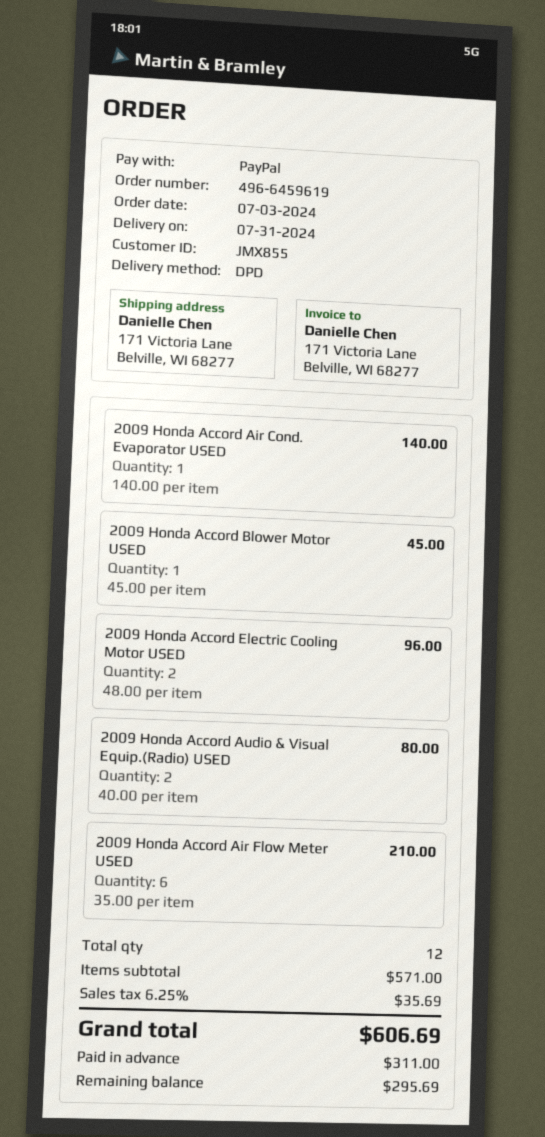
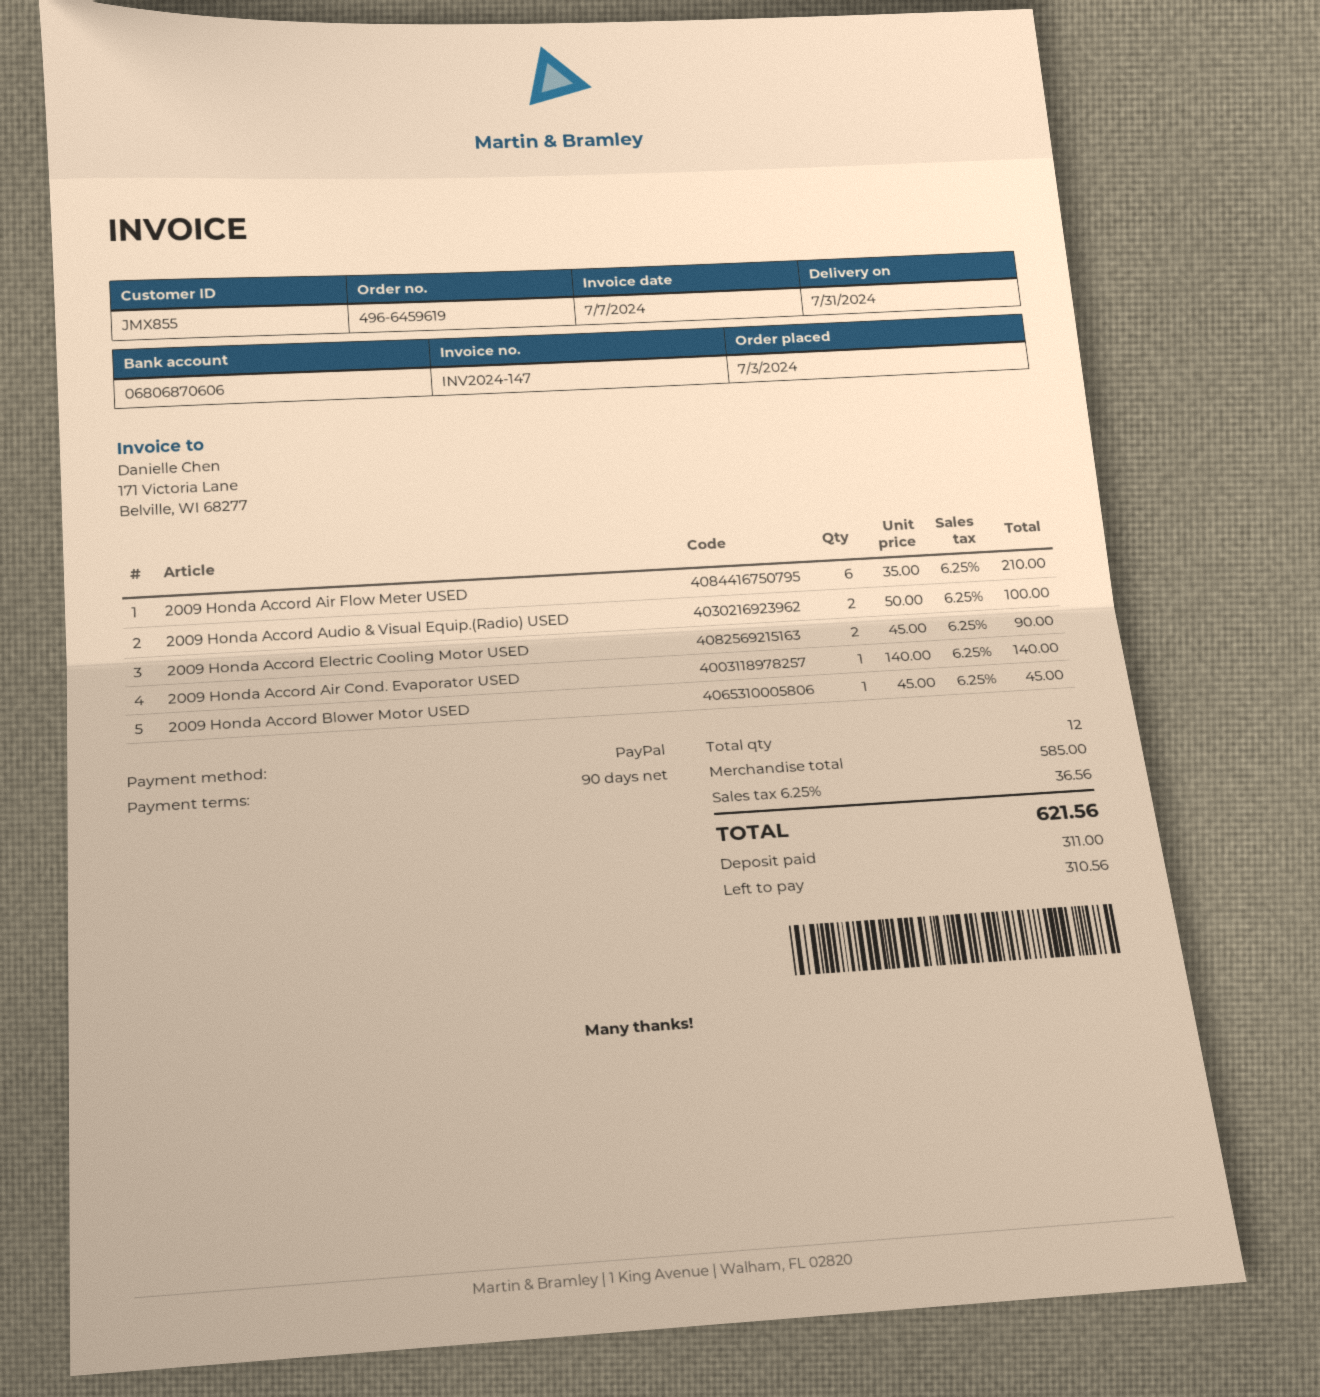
2009 Honda Accord Electric Cooling Motor USED: 2 x 48.00 = 96.00 -> 2 x 45.00 = 90.00
2009 Honda Accord Audio & Visual Equip.(Radio) USED: 2 x 40.00 = 80.00 -> 2 x 50.00 = 100.00
subtotal: 571.00 -> 585.00
tax: 6.25% = 35.69 -> 6.25% = 36.56
total: 606.69 -> 621.56
balance: 295.69 -> 310.56

